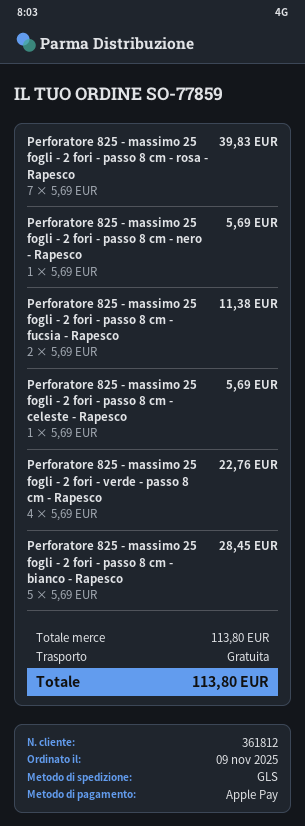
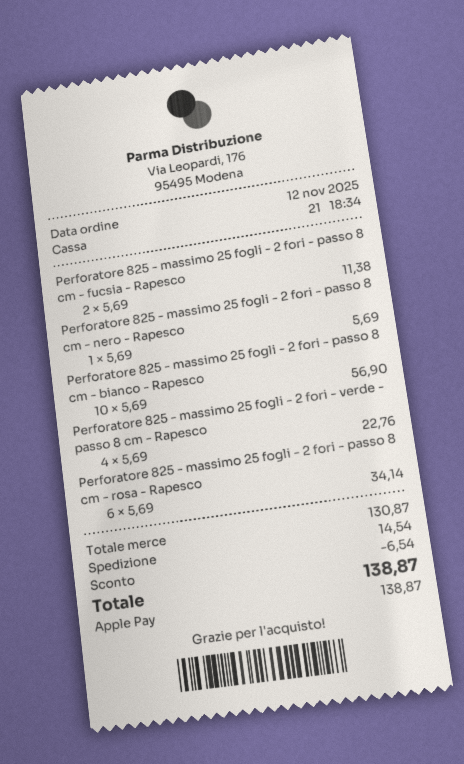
order date: 2025-11-09 -> 2025-11-12
Perforatore 825 - massimo 25 fogli - 2 fori - passo 8 cm - rosa - Rapesco: 7 x 5.69 = 39.83 -> 6 x 5.69 = 34.14
Perforatore 825 - massimo 25 fogli - 2 fori - passo 8 cm - celeste - Rapesco: 1 x 5.69 = 5.69 -> none
Perforatore 825 - massimo 25 fogli - 2 fori - passo 8 cm - bianco - Rapesco: 5 x 5.69 = 28.45 -> 10 x 5.69 = 56.90
subtotal: 113.80 -> 130.87
discount: none -> 6.54
shipping: 0.00 -> 14.54
total: 113.80 -> 138.87

